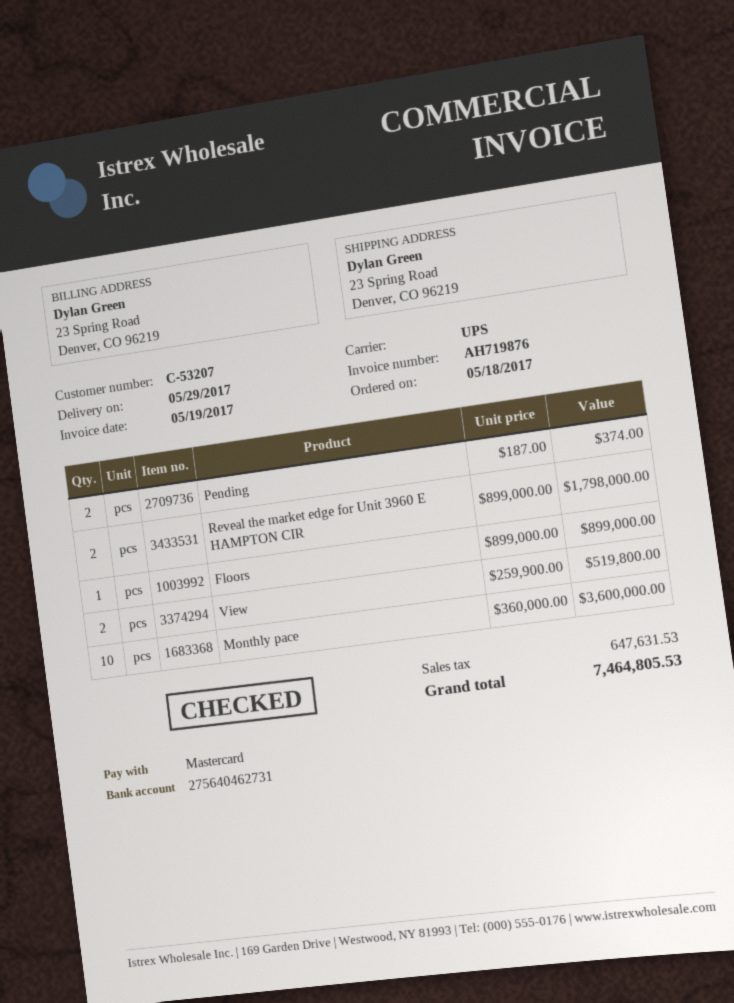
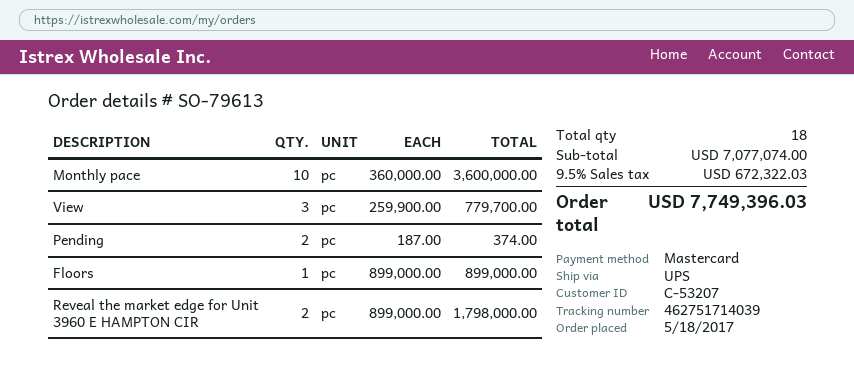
View: 2 x 259900.00 = 519800.00 -> 3 x 259900.00 = 779700.00
tax: 647631.53 -> 672322.03
total: 7464805.53 -> 7749396.03

